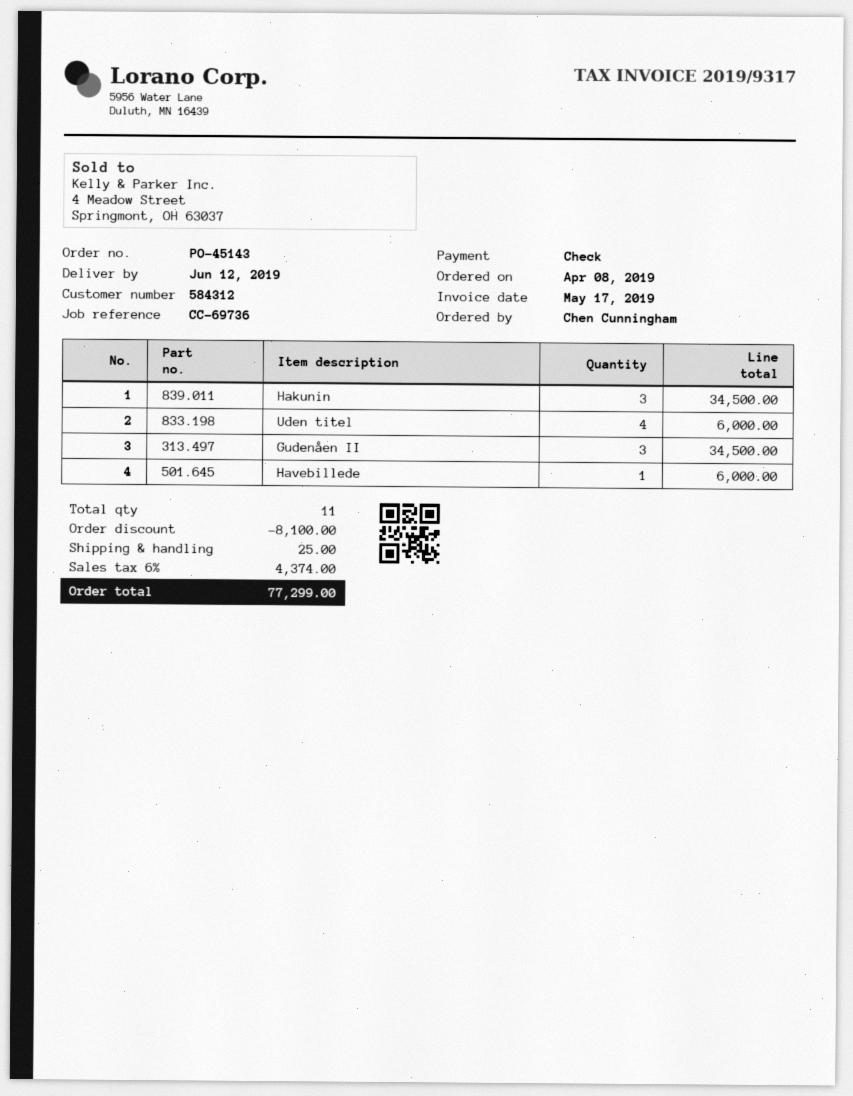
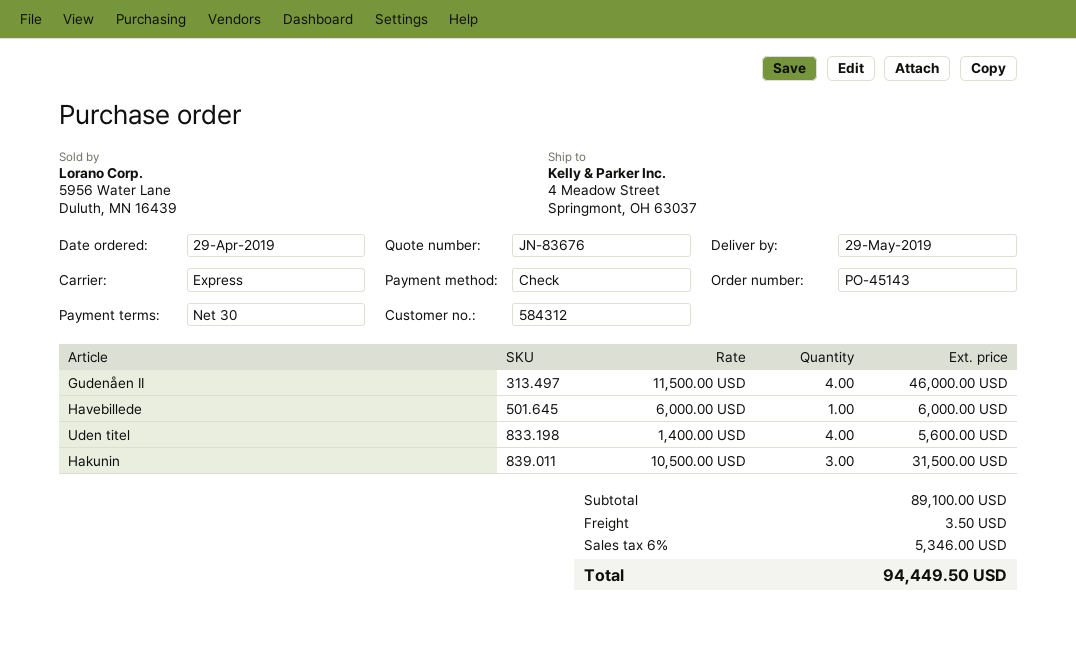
order date: 2019-04-08 -> 2019-04-29
delivery date: 2019-06-12 -> 2019-05-29
Hakunin: 3 for 34500.00 -> 3 for 31500.00
Uden titel: 4 for 6000.00 -> 4 for 5600.00
Gudenåen II: 3 for 34500.00 -> 4 for 46000.00
discount: 8100.00 -> none
shipping: 25.00 -> 3.50
tax: 6% = 4374.00 -> 6% = 5346.00
total: 77299.00 -> 94449.50

